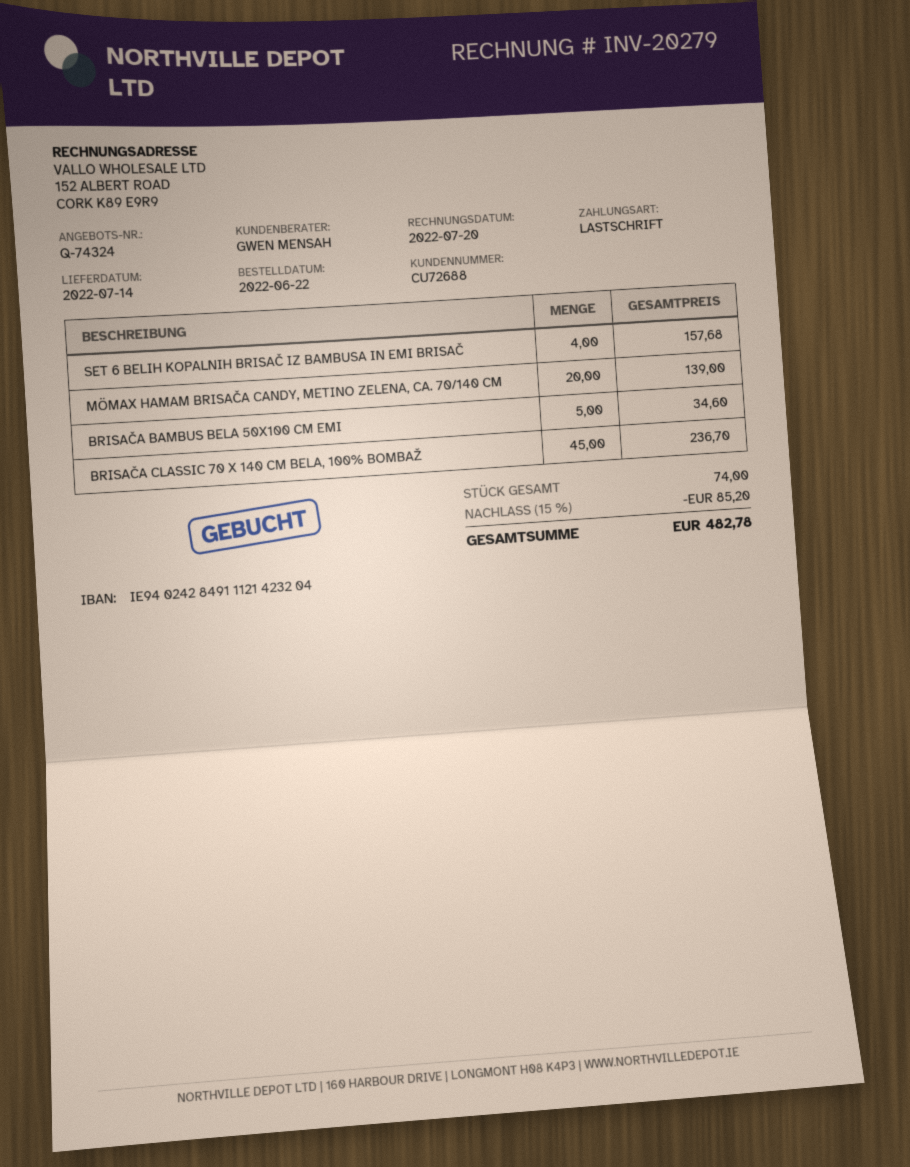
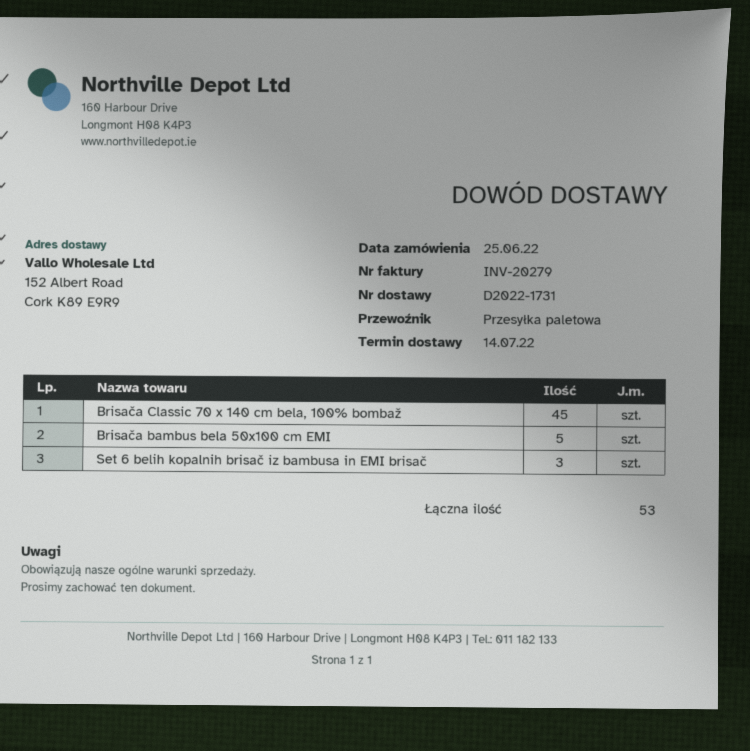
order date: 2022-06-22 -> 2022-06-25
SET 6 BELIH KOPALNIH BRISAČ IZ BAMBUSA IN EMI BRISAČ: 4 -> 3
MÖMAX HAMAM BRISAČA CANDY, METINO ZELENA, CA. 70/140 CM: 20 -> none
total quantity: 74 -> 53

